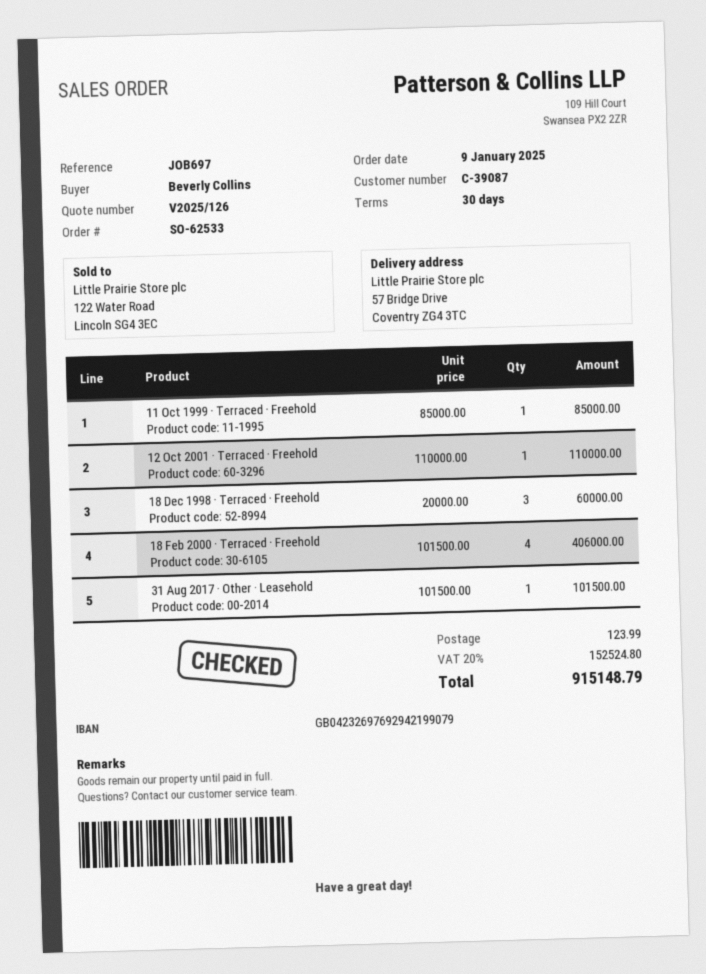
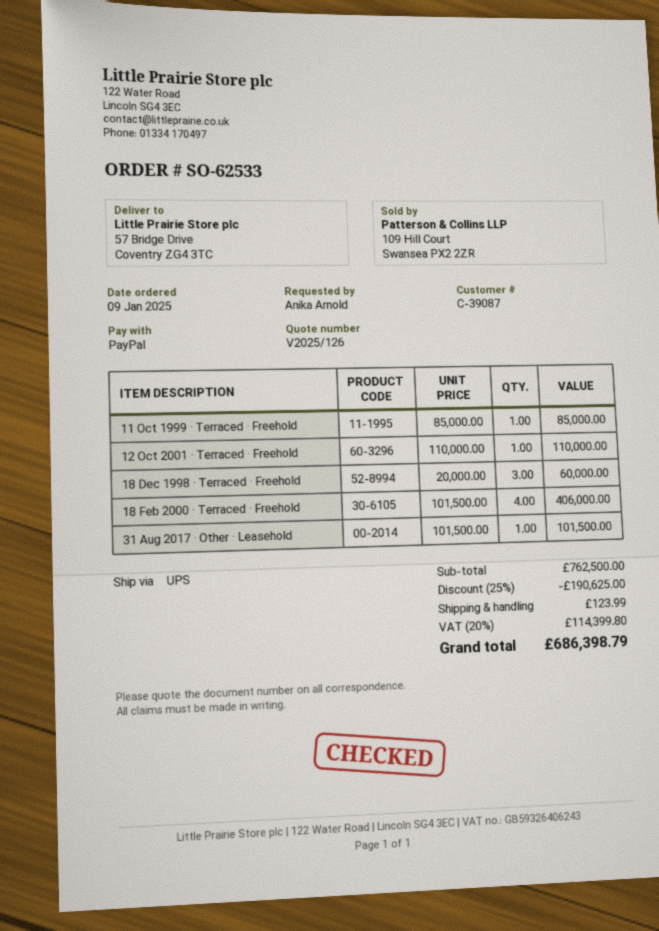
ordered by: Beverly Collins -> Anika Arnold
discount: none -> 25% = 190625.00
tax: 20% = 152524.80 -> 20% = 114399.80
total: 915148.79 -> 686398.79

